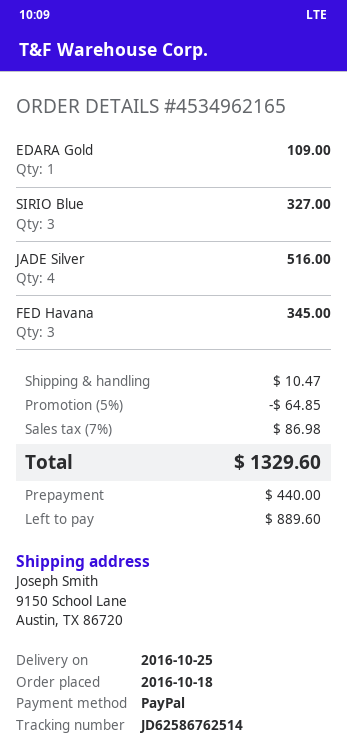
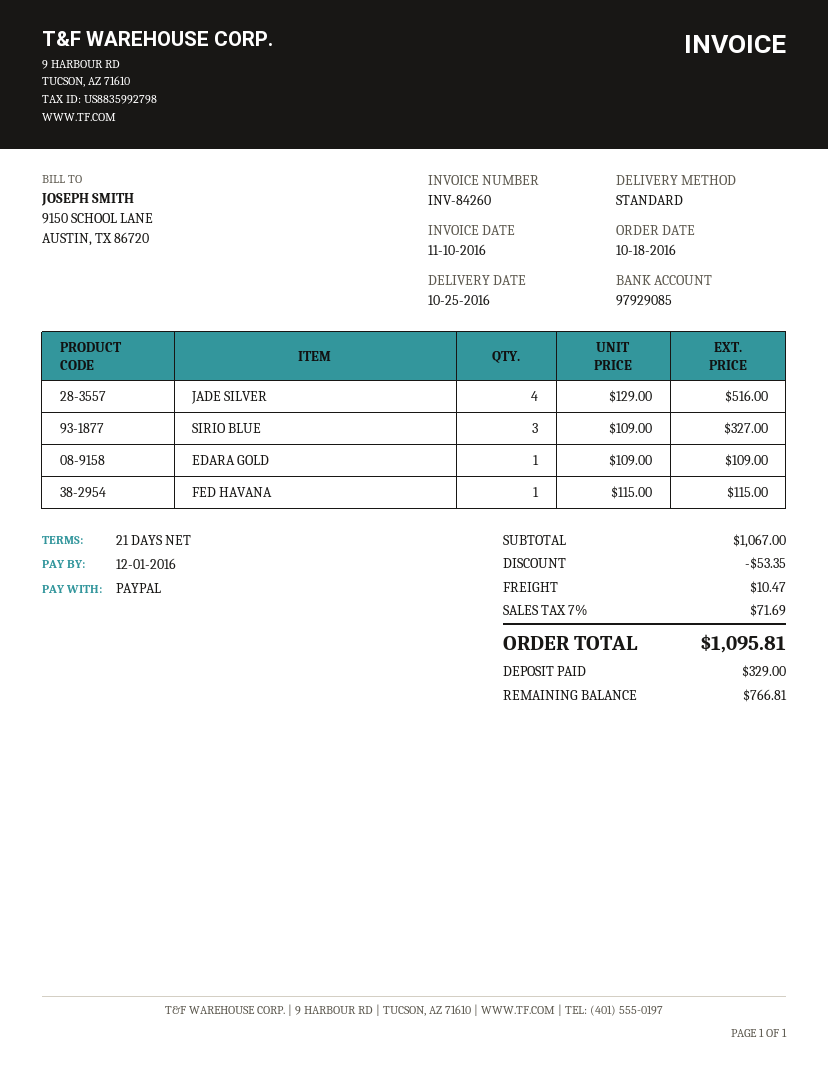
FED Havana: 3 for 345.00 -> 1 for 115.00
discount: 64.85 -> 53.35
tax: 7% = 86.98 -> 7% = 71.69
total: 1329.60 -> 1095.81
deposit: 440.00 -> 329.00
balance: 889.60 -> 766.81

